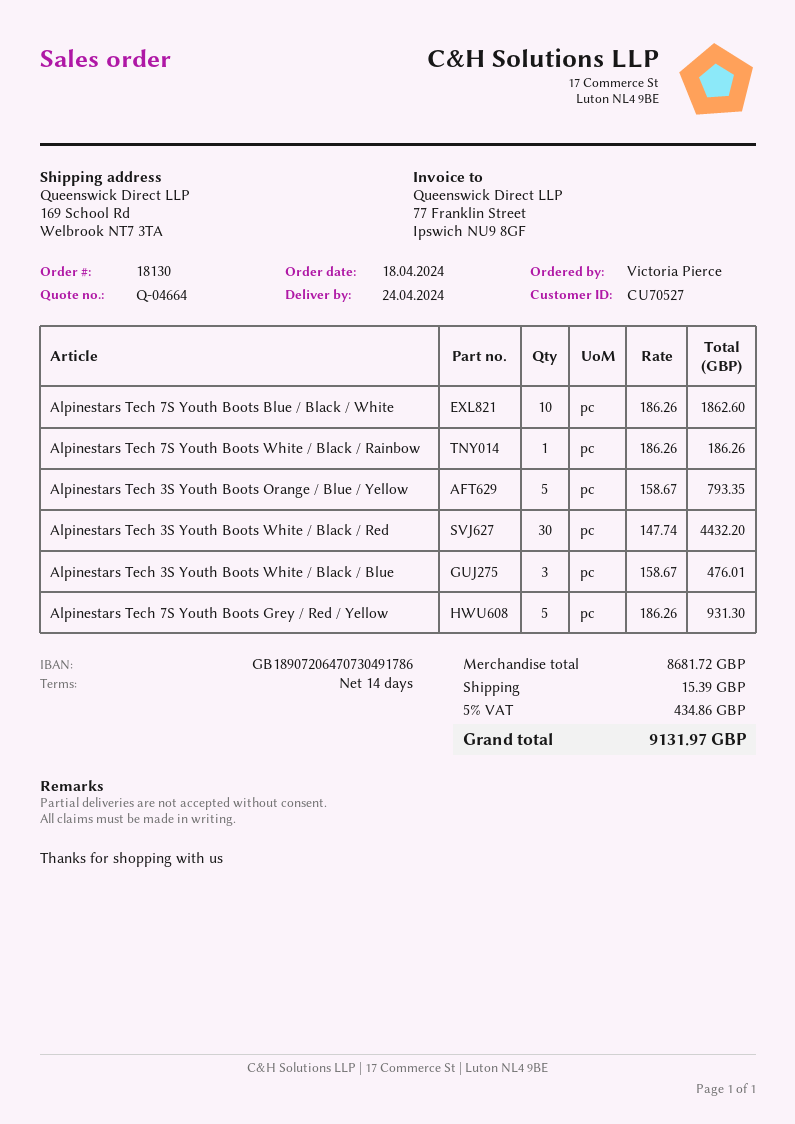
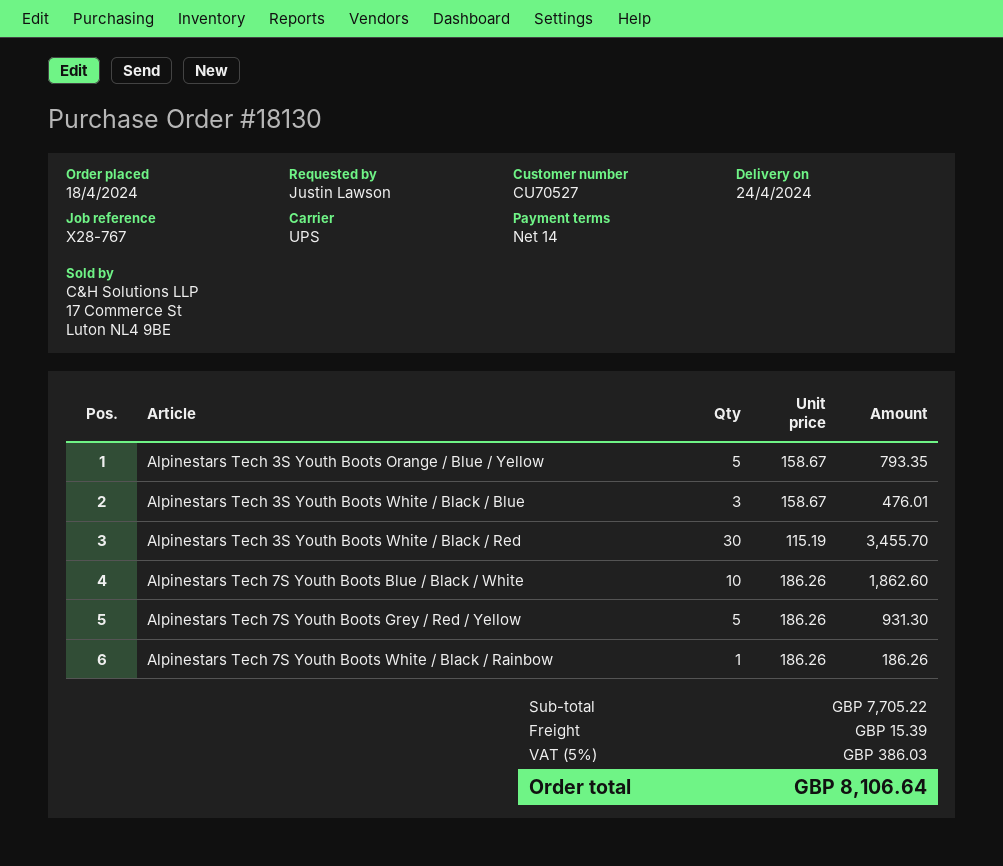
ordered by: Victoria Pierce -> Justin Lawson
Alpinestars Tech 3S Youth Boots White / Black / Red: 30 x 147.74 = 4432.20 -> 30 x 115.19 = 3455.70
subtotal: 8681.72 -> 7705.22
tax: 5% = 434.86 -> 5% = 386.03
total: 9131.97 -> 8106.64

